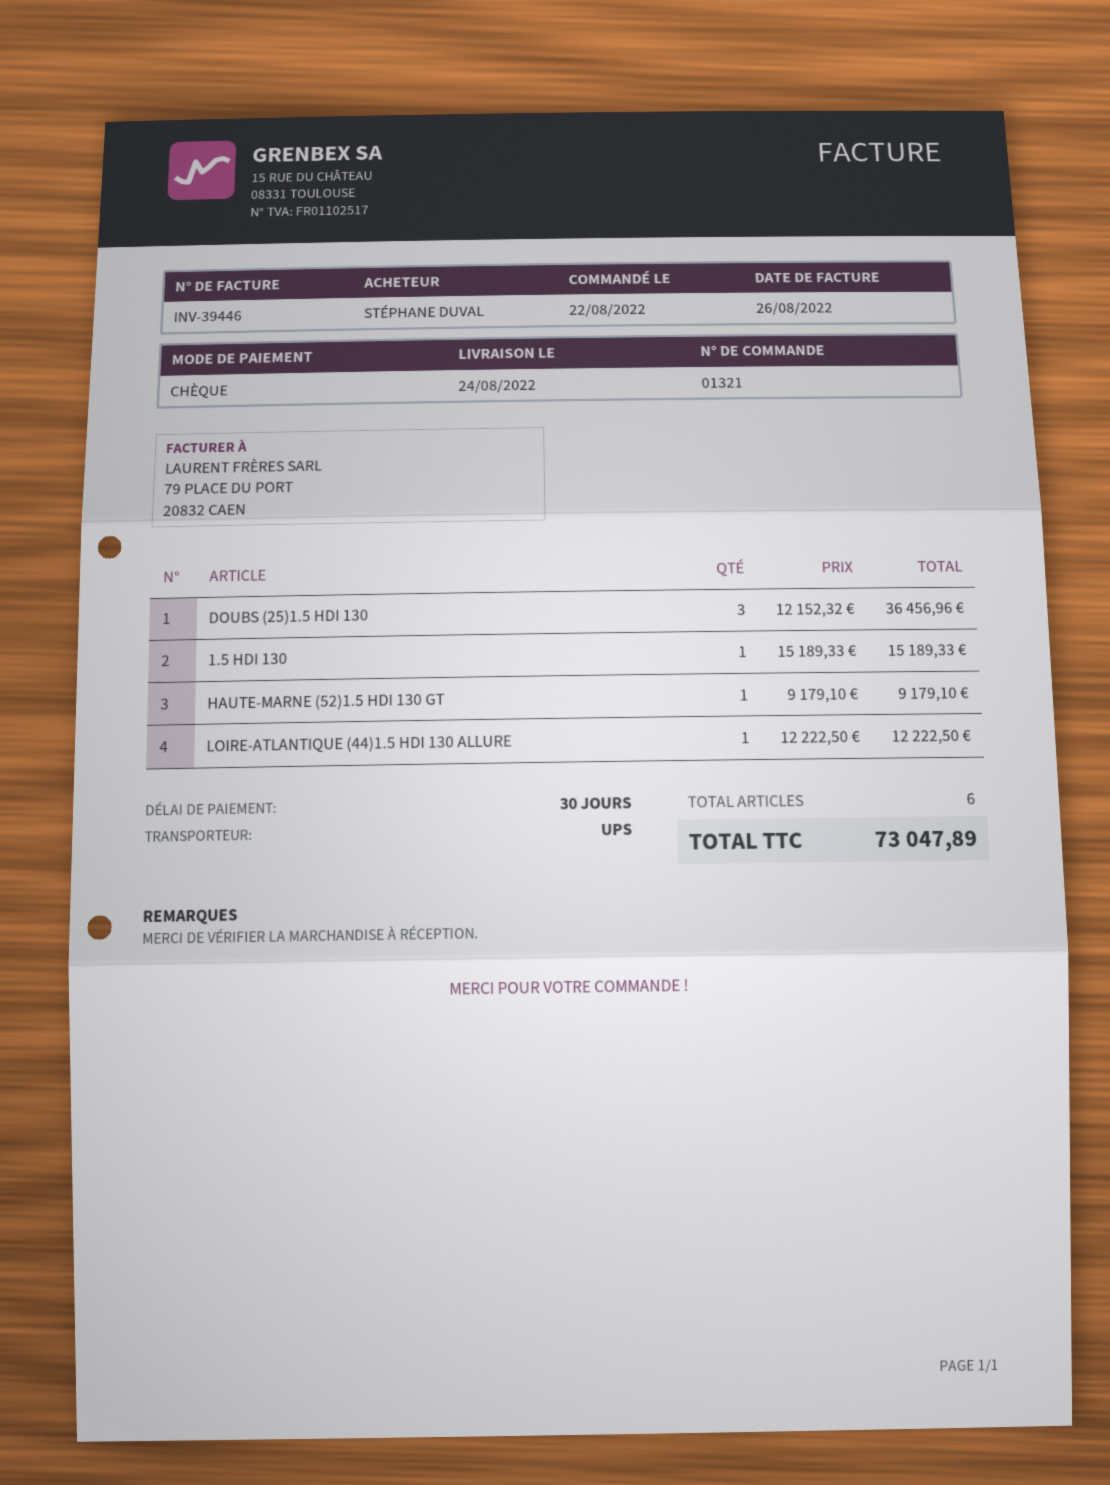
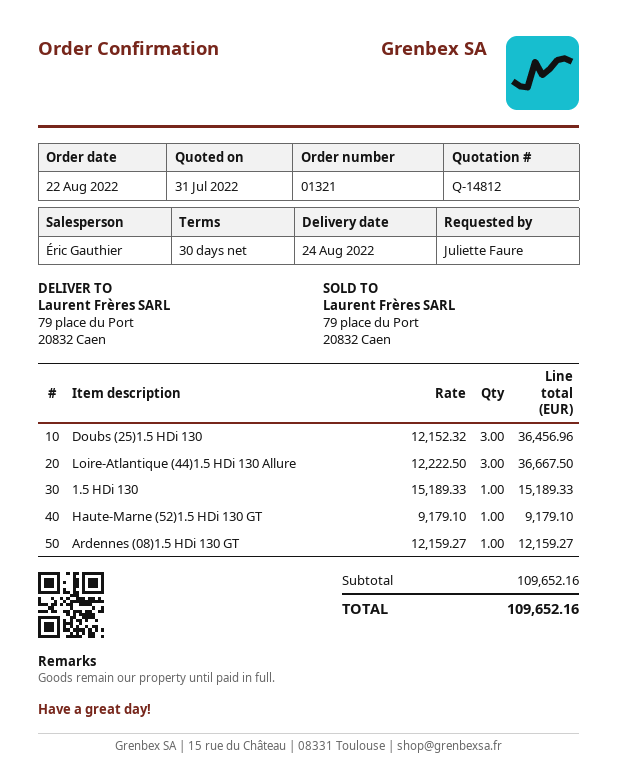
ordered by: STÉPHANE DUVAL -> Juliette Faure
LOIRE-ATLANTIQUE (44)1.5 HDI 130 ALLURE: 1 x 12222.50 = 12222.50 -> 3 x 12222.50 = 36667.50
Ardennes (08)1.5 HDi 130 GT: none -> 1 x 12159.27 = 12159.27
total: 73047.89 -> 109652.16

